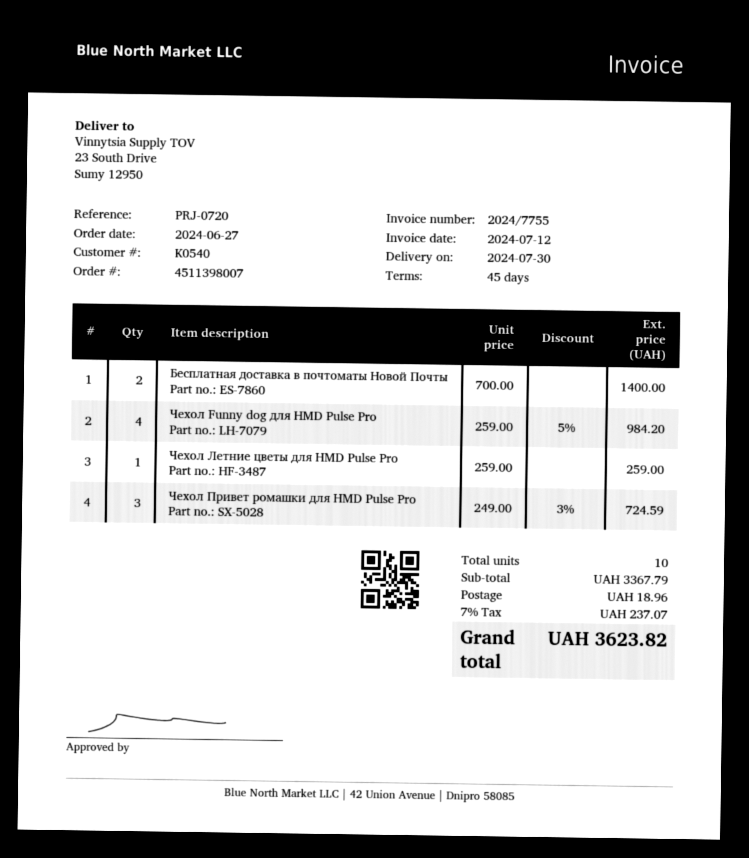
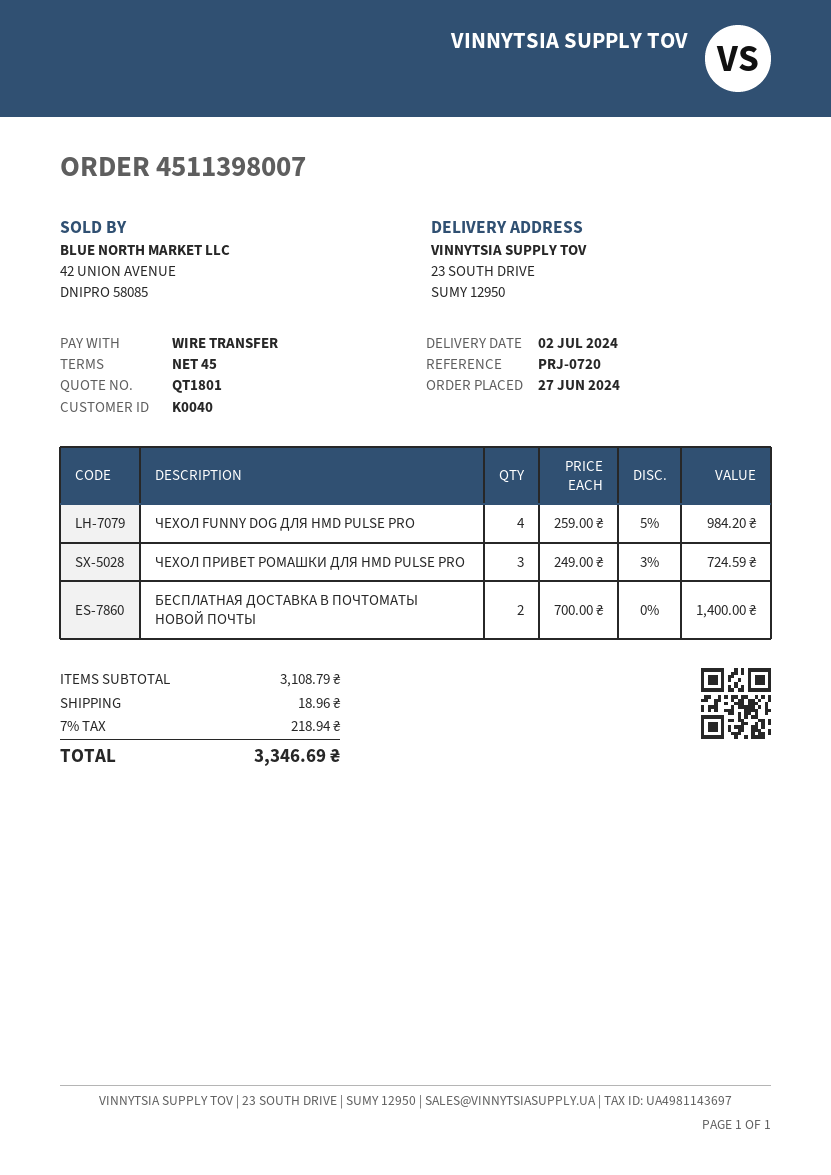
delivery date: 2024-07-30 -> 2024-07-02
customer number: K0540 -> K0040
Чехол Летние цветы для HMD Pulse Pro: 1 x 259.00 = 259.00 -> none
subtotal: 3367.79 -> 3108.79
tax: 7% = 237.07 -> 7% = 218.94
total: 3623.82 -> 3346.69

